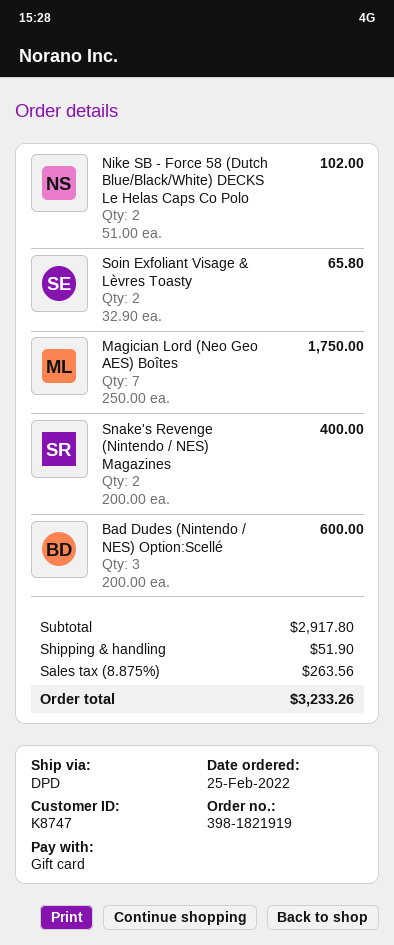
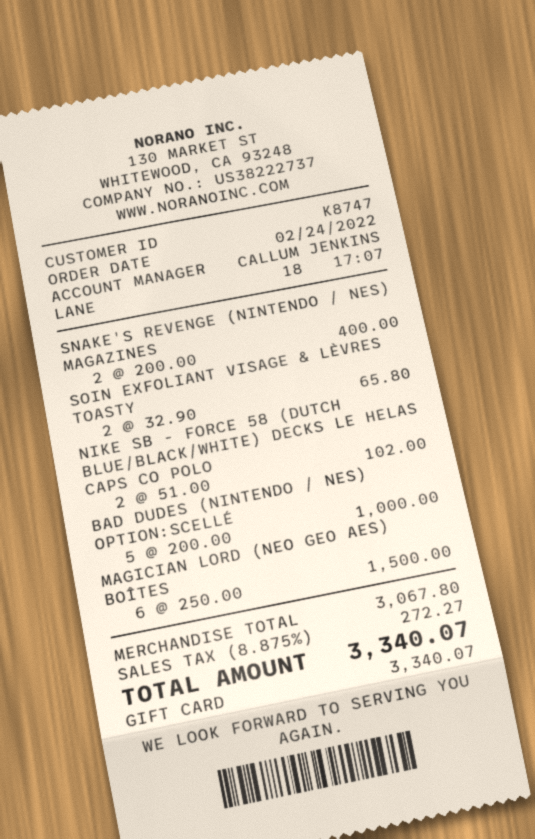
order date: 2022-02-25 -> 2022-02-24
Magician Lord (Neo Geo AES) Boîtes: 7 x 250.00 = 1750.00 -> 6 x 250.00 = 1500.00
Bad Dudes (Nintendo / NES) Option:Scellé: 3 x 200.00 = 600.00 -> 5 x 200.00 = 1000.00
subtotal: 2917.80 -> 3067.80
shipping: 51.90 -> none
tax: 8.875% = 263.56 -> 8.875% = 272.27
total: 3233.26 -> 3340.07

